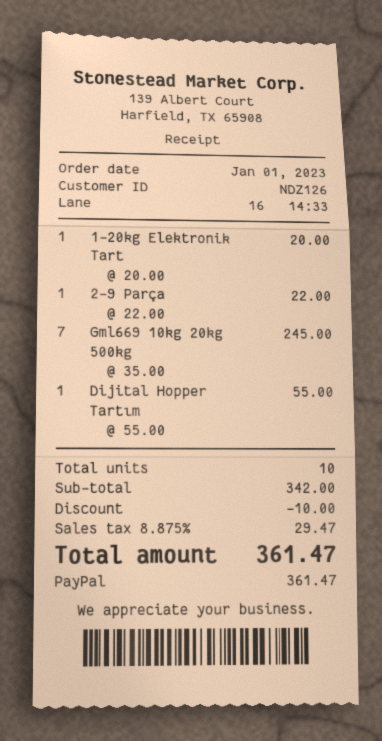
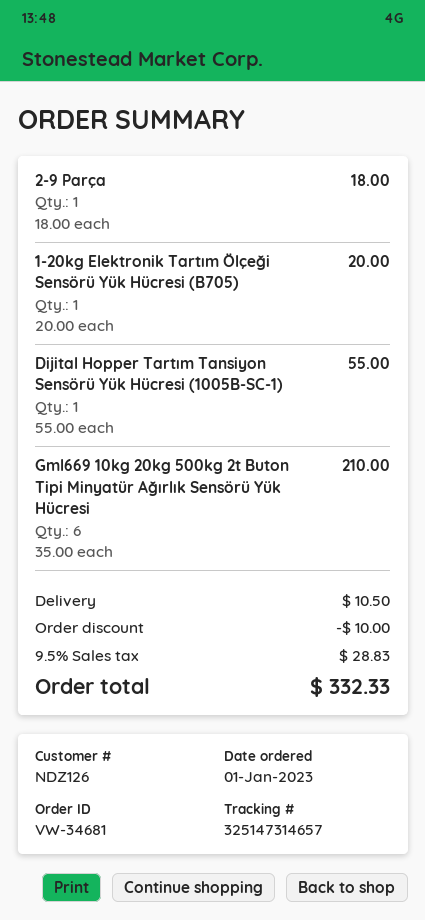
2-9 Parça: 1 x 22.00 = 22.00 -> 1 x 18.00 = 18.00
Gml669 10kg 20kg 500kg: 7 x 35.00 = 245.00 -> 6 x 35.00 = 210.00
shipping: none -> 10.50
tax: 8.875% = 29.47 -> 9.5% = 28.83
total: 361.47 -> 332.33

